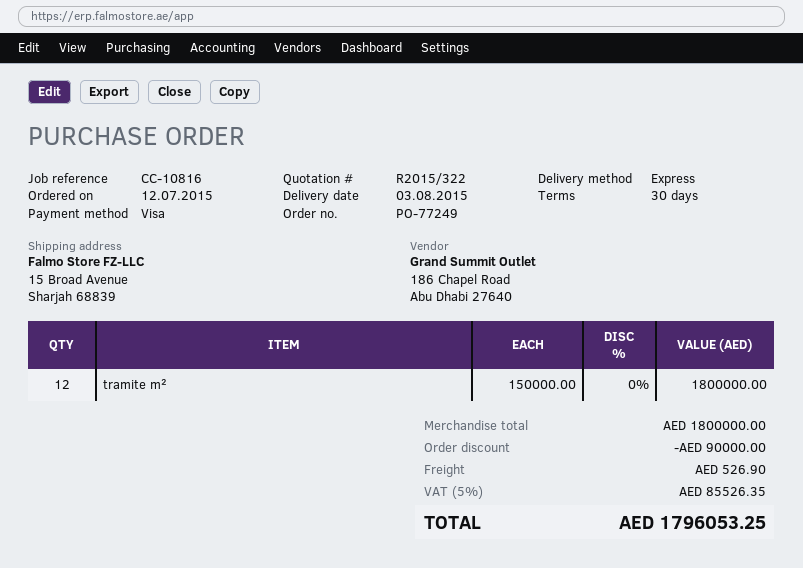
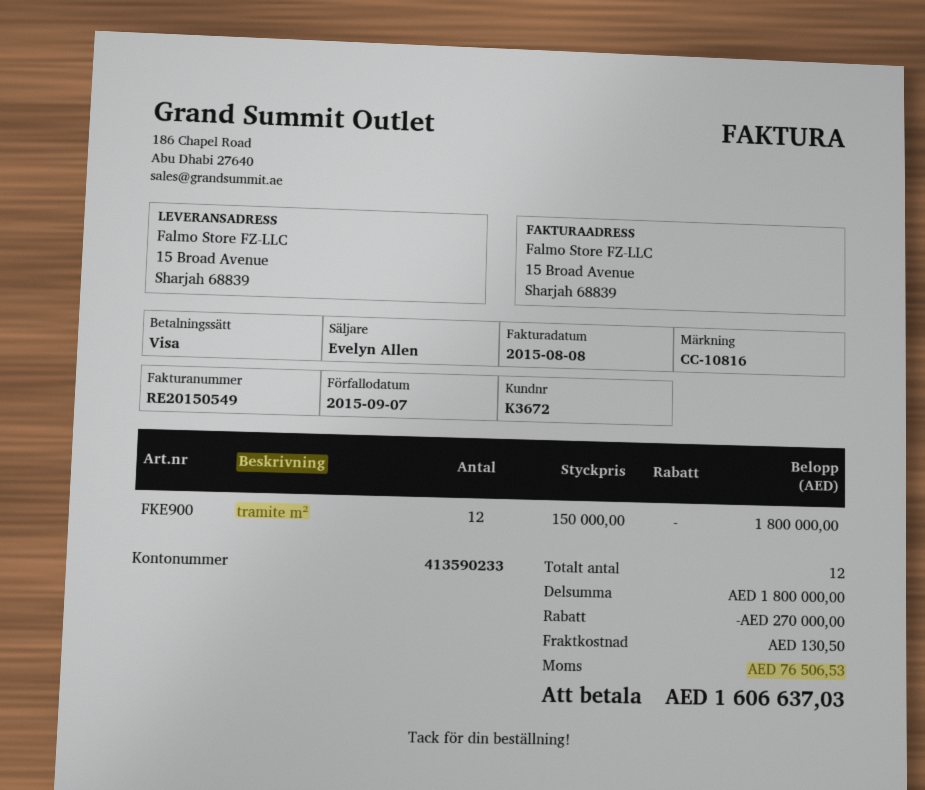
discount: 90000.00 -> 270000.00
shipping: 526.90 -> 130.50
tax: 85526.35 -> 76506.53
total: 1796053.25 -> 1606637.03

